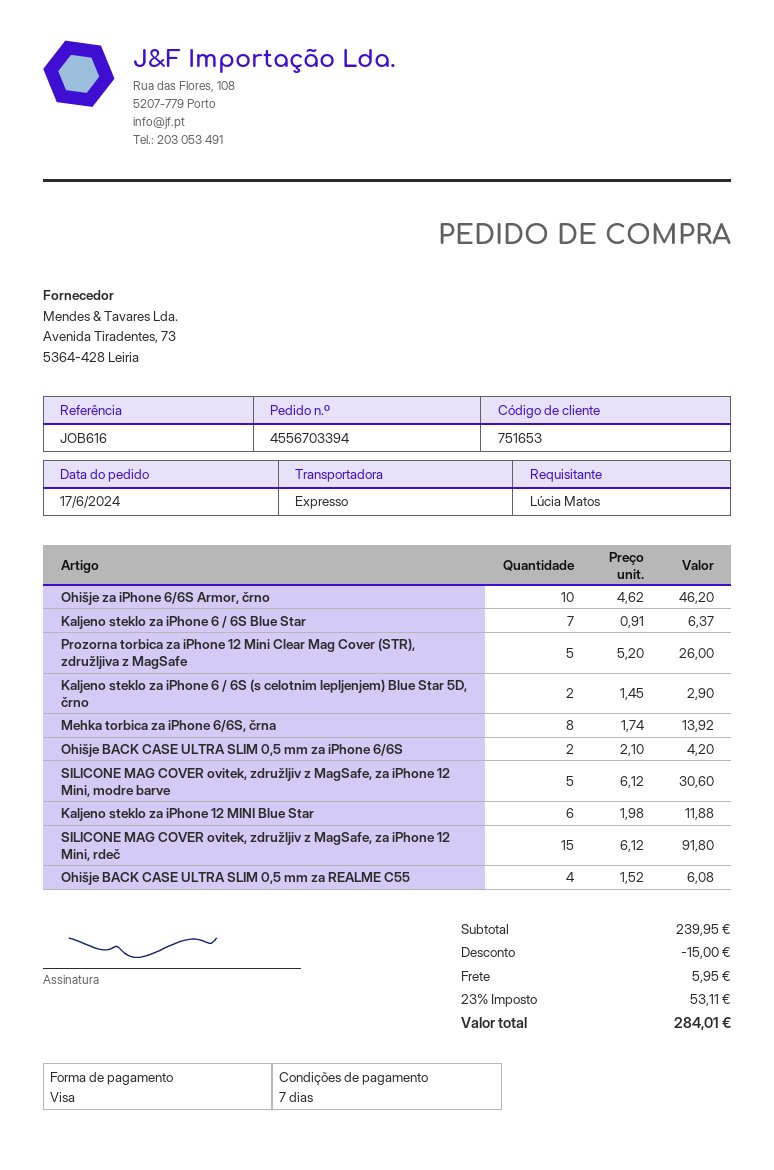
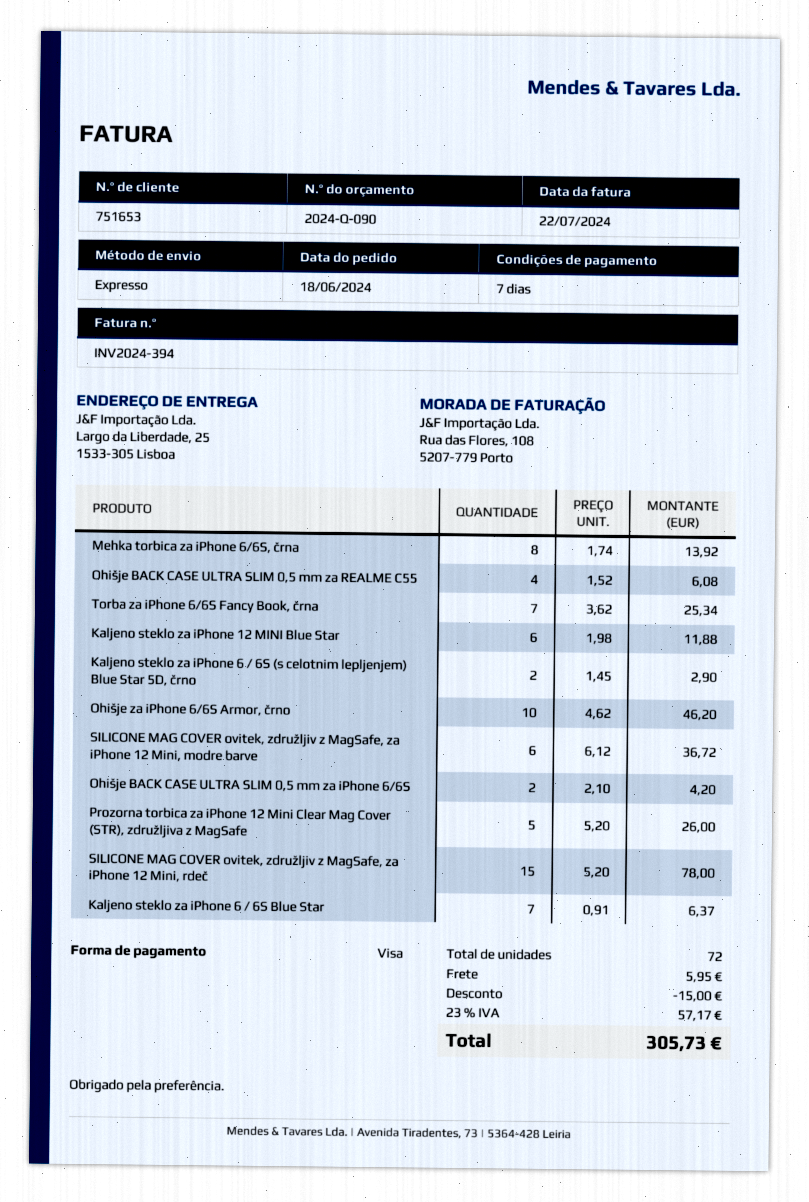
order date: 2024-06-17 -> 2024-06-18
SILICONE MAG COVER ovitek, združljiv z MagSafe, za iPhone 12 Mini, modre barve: 5 x 6.12 = 30.60 -> 6 x 6.12 = 36.72
SILICONE MAG COVER ovitek, združljiv z MagSafe, za iPhone 12 Mini, rdeč: 15 x 6.12 = 91.80 -> 15 x 5.20 = 78.00
Torba za iPhone 6/6S Fancy Book, črna: none -> 7 x 3.62 = 25.34
tax: 23% = 53.11 -> 23% = 57.17
total: 284.01 -> 305.73

